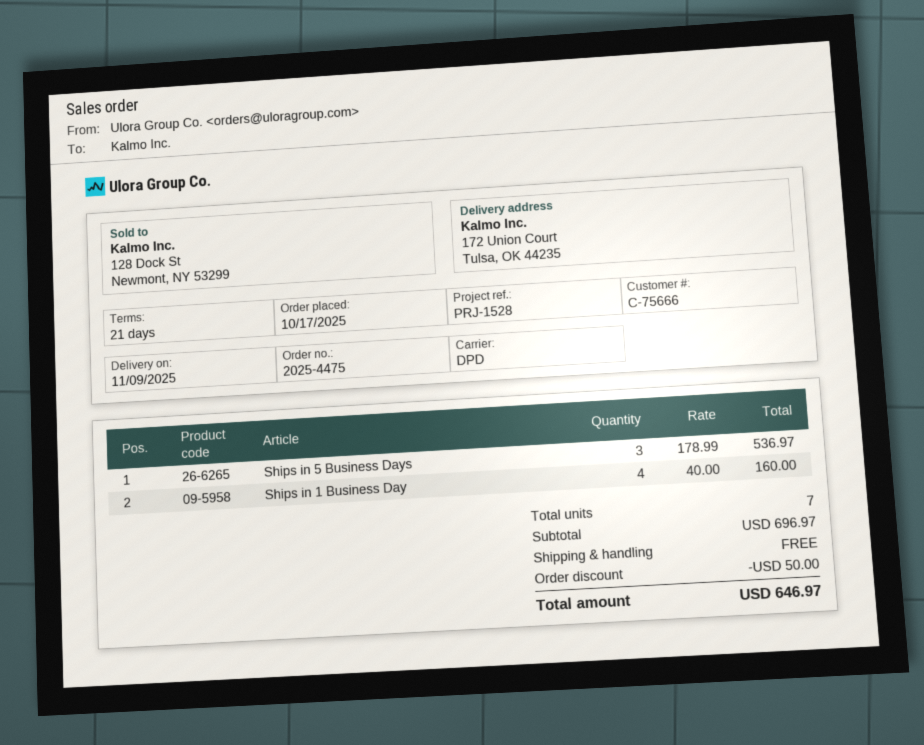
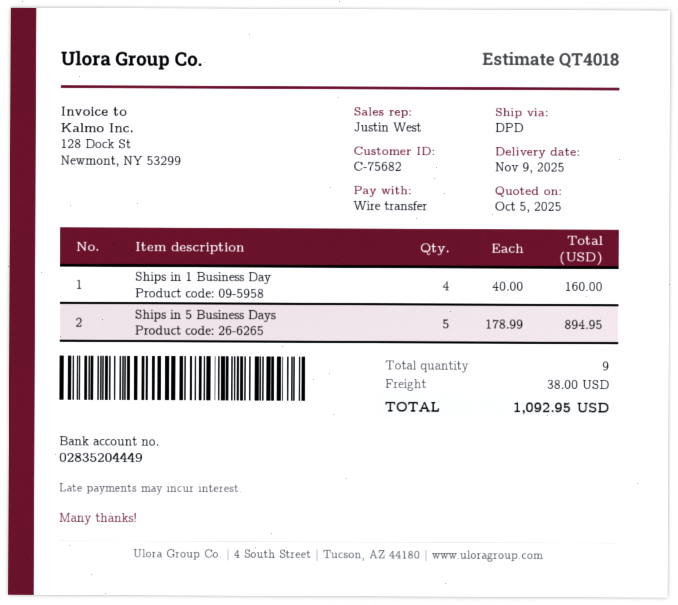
customer number: C-75666 -> C-75682
Ships in 5 Business Days: 3 x 178.99 = 536.97 -> 5 x 178.99 = 894.95
total quantity: 7 -> 9
discount: 50.00 -> none
shipping: 0.00 -> 38.00
total: 646.97 -> 1092.95

